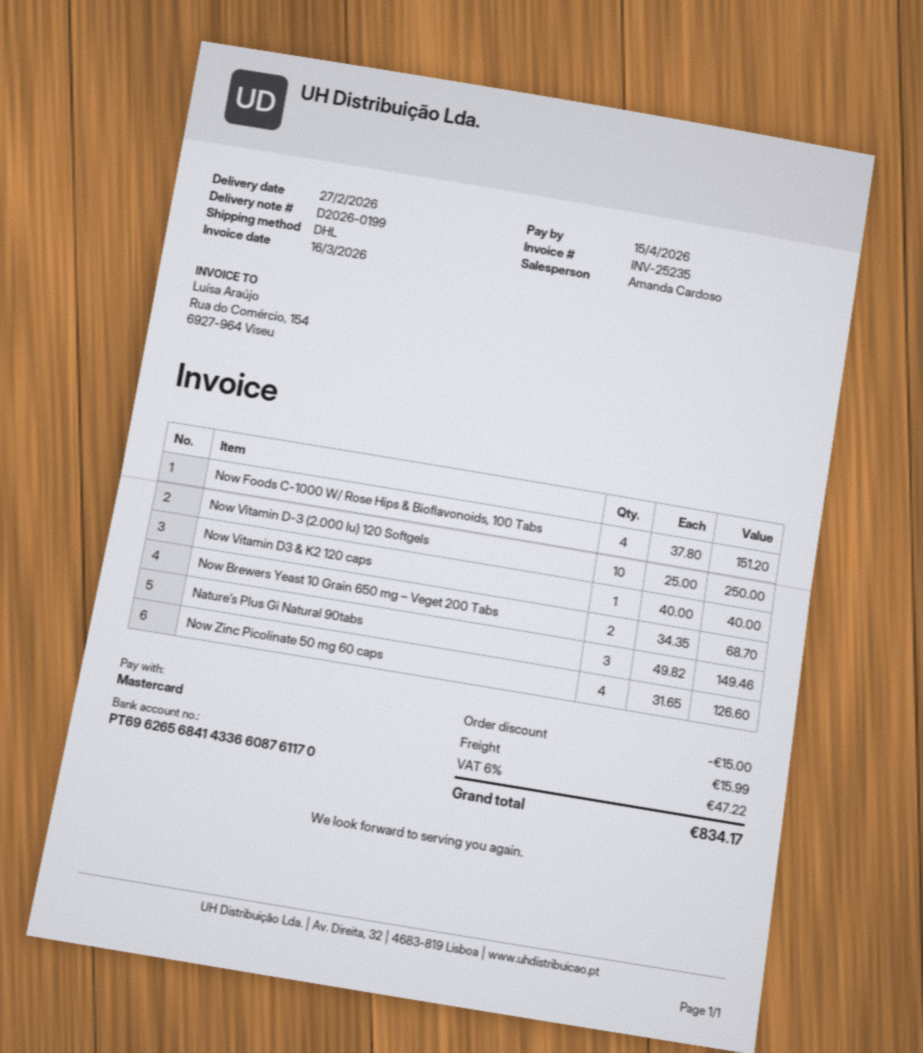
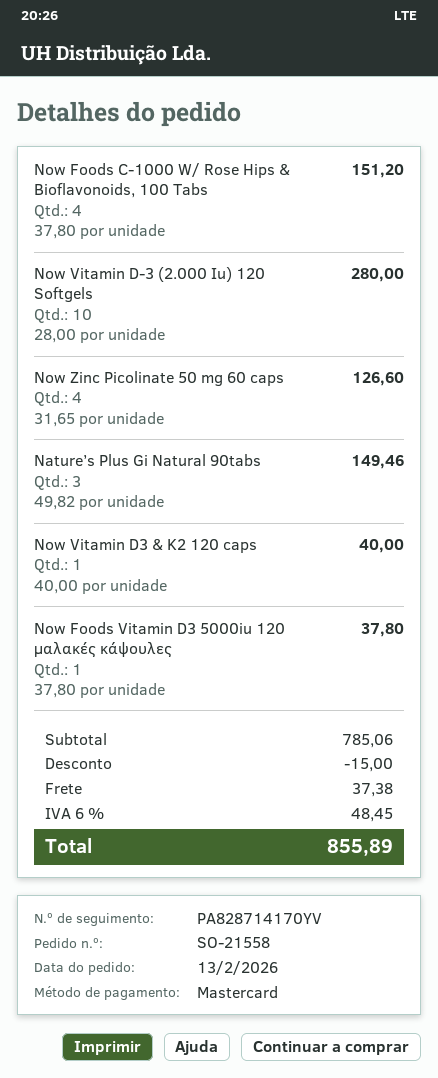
Now Vitamin D-3 (2.000 Iu) 120 Softgels: 10 x 25.00 = 250.00 -> 10 x 28.00 = 280.00
Now Brewers Yeast 10 Grain 650 mg – Veget 200 Tabs: 2 x 34.35 = 68.70 -> none
Now Foods Vitamin D3 5000iu 120 μαλακές κάψουλες: none -> 1 x 37.80 = 37.80
shipping: 15.99 -> 37.38
tax: 6% = 47.22 -> 6% = 48.45
total: 834.17 -> 855.89

